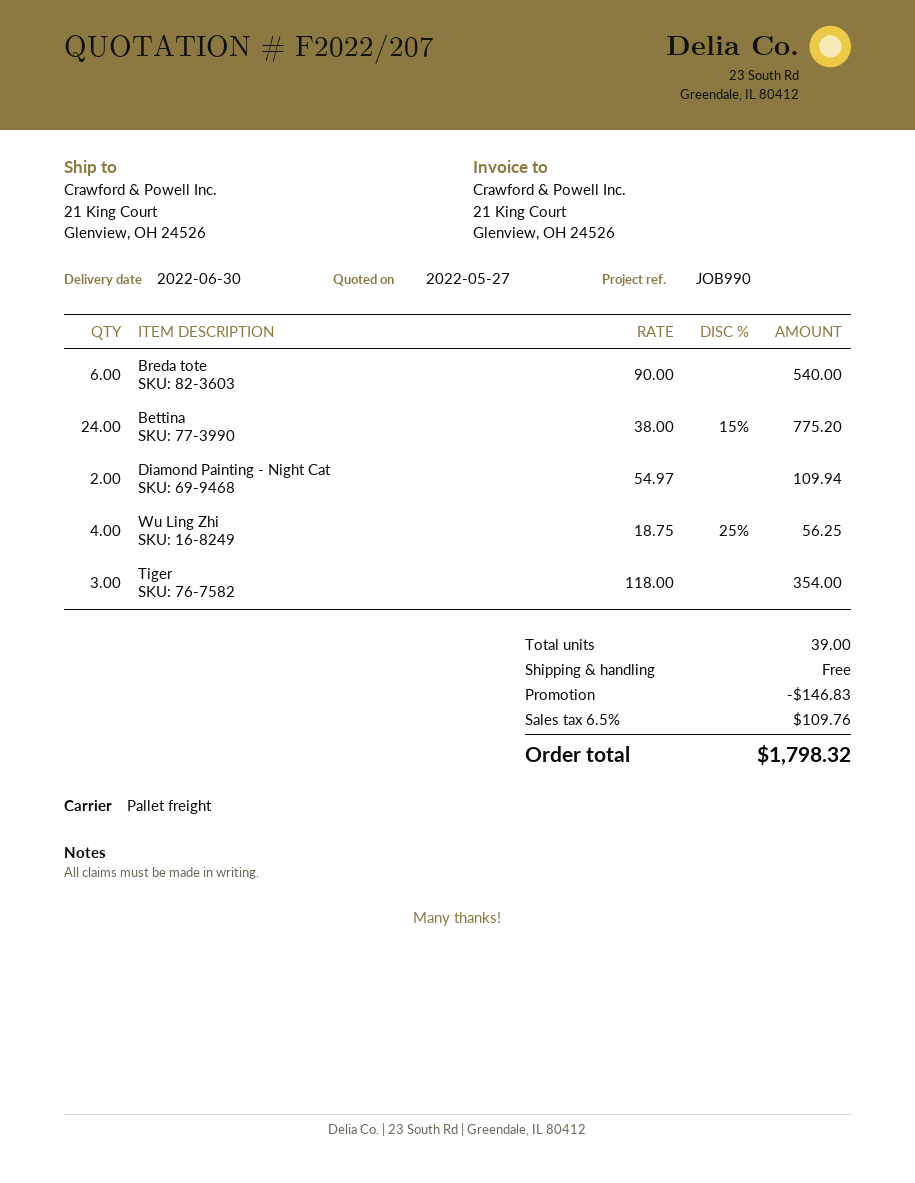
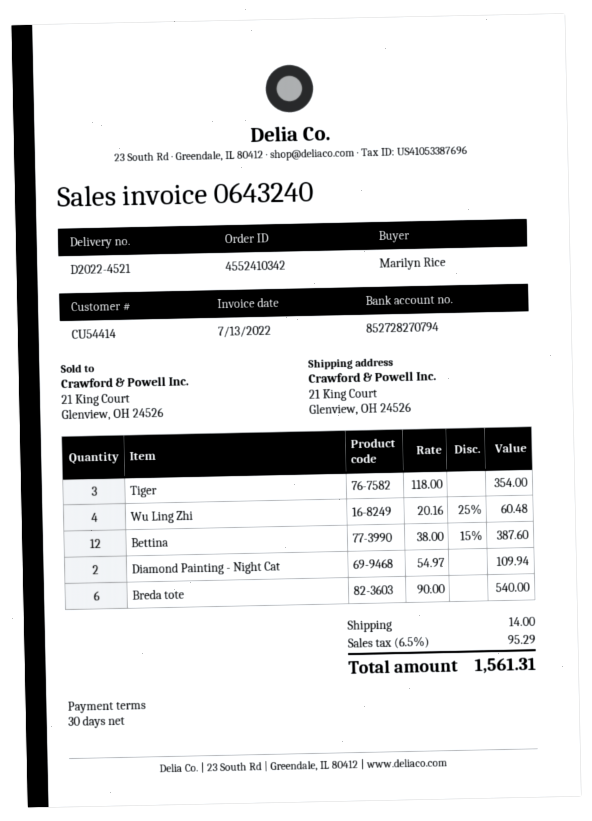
Bettina: 24 x 38.00 - 15% = 775.20 -> 12 x 38.00 - 15% = 387.60
Wu Ling Zhi: 4 x 18.75 - 25% = 56.25 -> 4 x 20.16 - 25% = 60.48
discount: 146.83 -> none
shipping: 0.00 -> 14.00
tax: 6.5% = 109.76 -> 6.5% = 95.29
total: 1798.32 -> 1561.31

